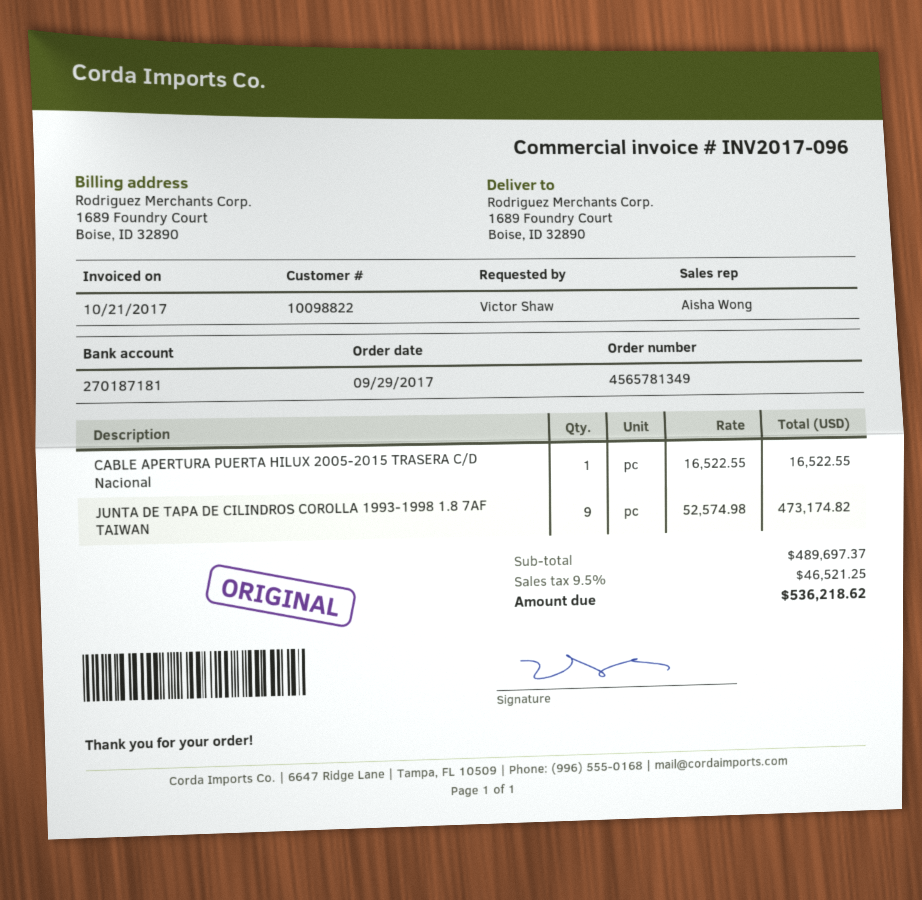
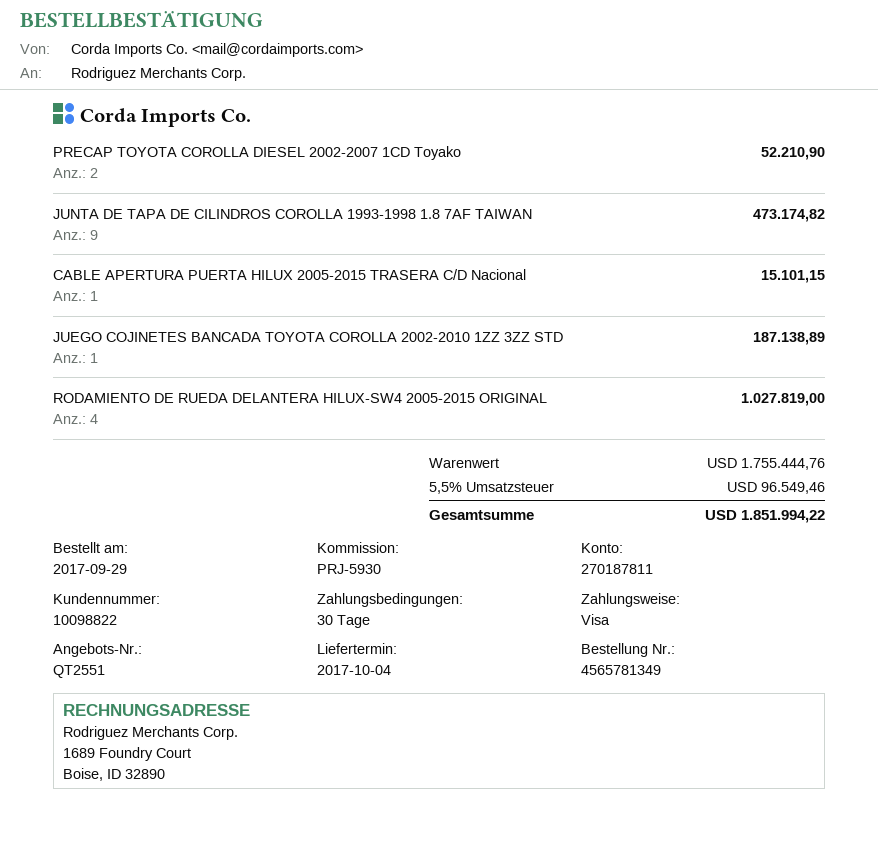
bank account: 270187181 -> 270187811
CABLE APERTURA PUERTA HILUX 2005-2015 TRASERA C/D Nacional: 1 for 16522.55 -> 1 for 15101.15
PRECAP TOYOTA COROLLA DIESEL 2002-2007 1CD Toyako: none -> 2 for 52210.90
JUEGO COJINETES BANCADA TOYOTA COROLLA 2002-2010 1ZZ 3ZZ STD: none -> 1 for 187138.89
RODAMIENTO DE RUEDA DELANTERA HILUX-SW4 2005-2015 ORIGINAL: none -> 4 for 1027819.00
subtotal: 489697.37 -> 1755444.76
tax: 9.5% = 46521.25 -> 5.5% = 96549.46
total: 536218.62 -> 1851994.22

